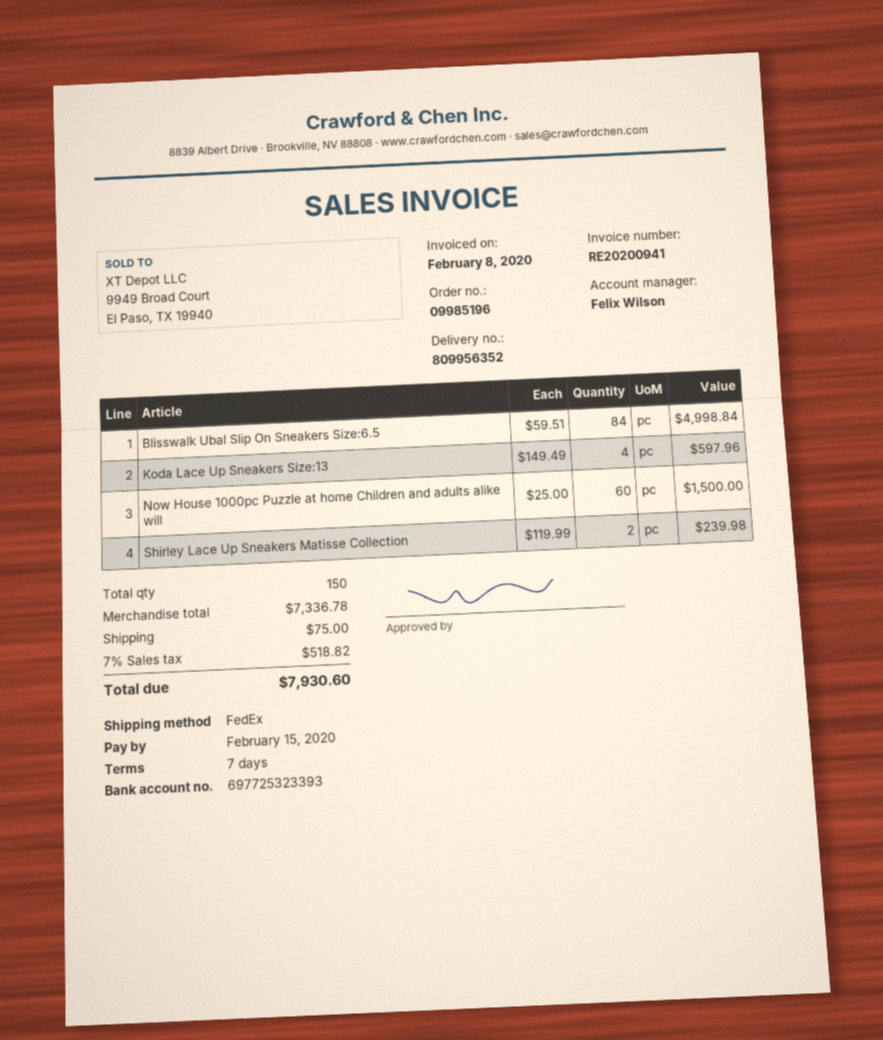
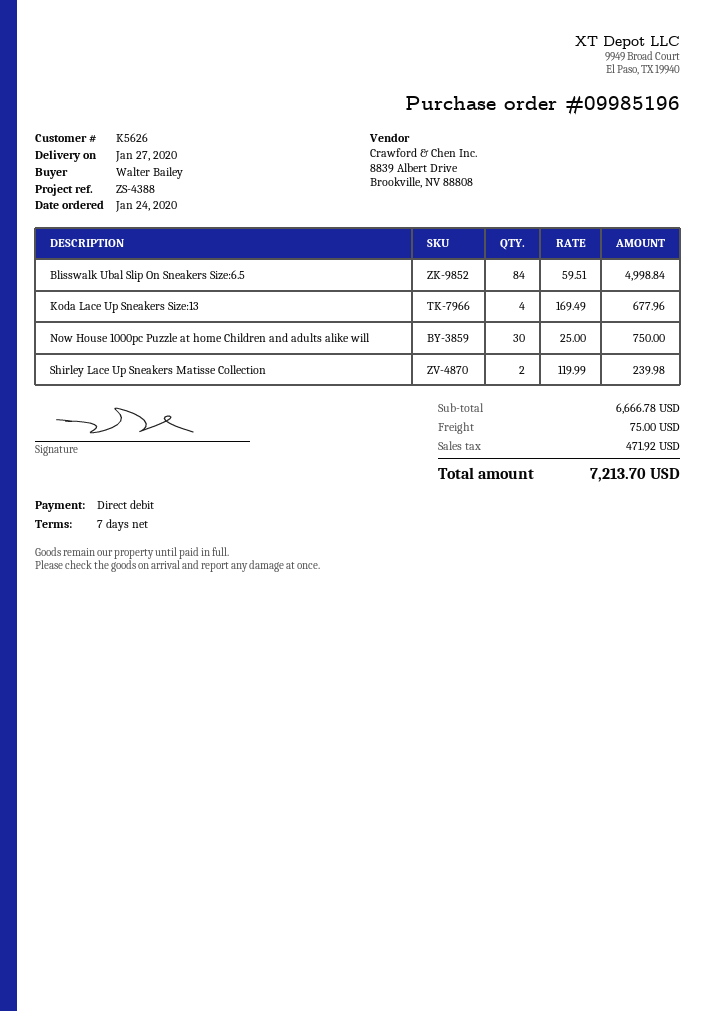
Koda Lace Up Sneakers Size:13: 4 x 149.49 = 597.96 -> 4 x 169.49 = 677.96
Now House 1000pc Puzzle at home Children and adults alike will: 60 x 25.00 = 1500.00 -> 30 x 25.00 = 750.00
subtotal: 7336.78 -> 6666.78
tax: 518.82 -> 471.92
total: 7930.60 -> 7213.70

